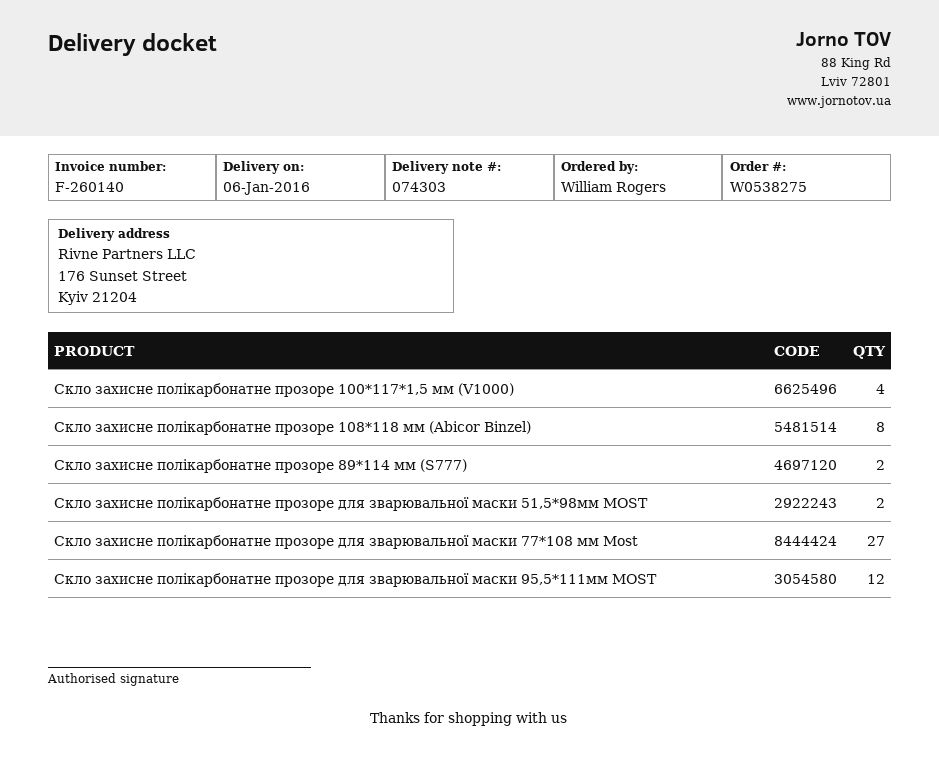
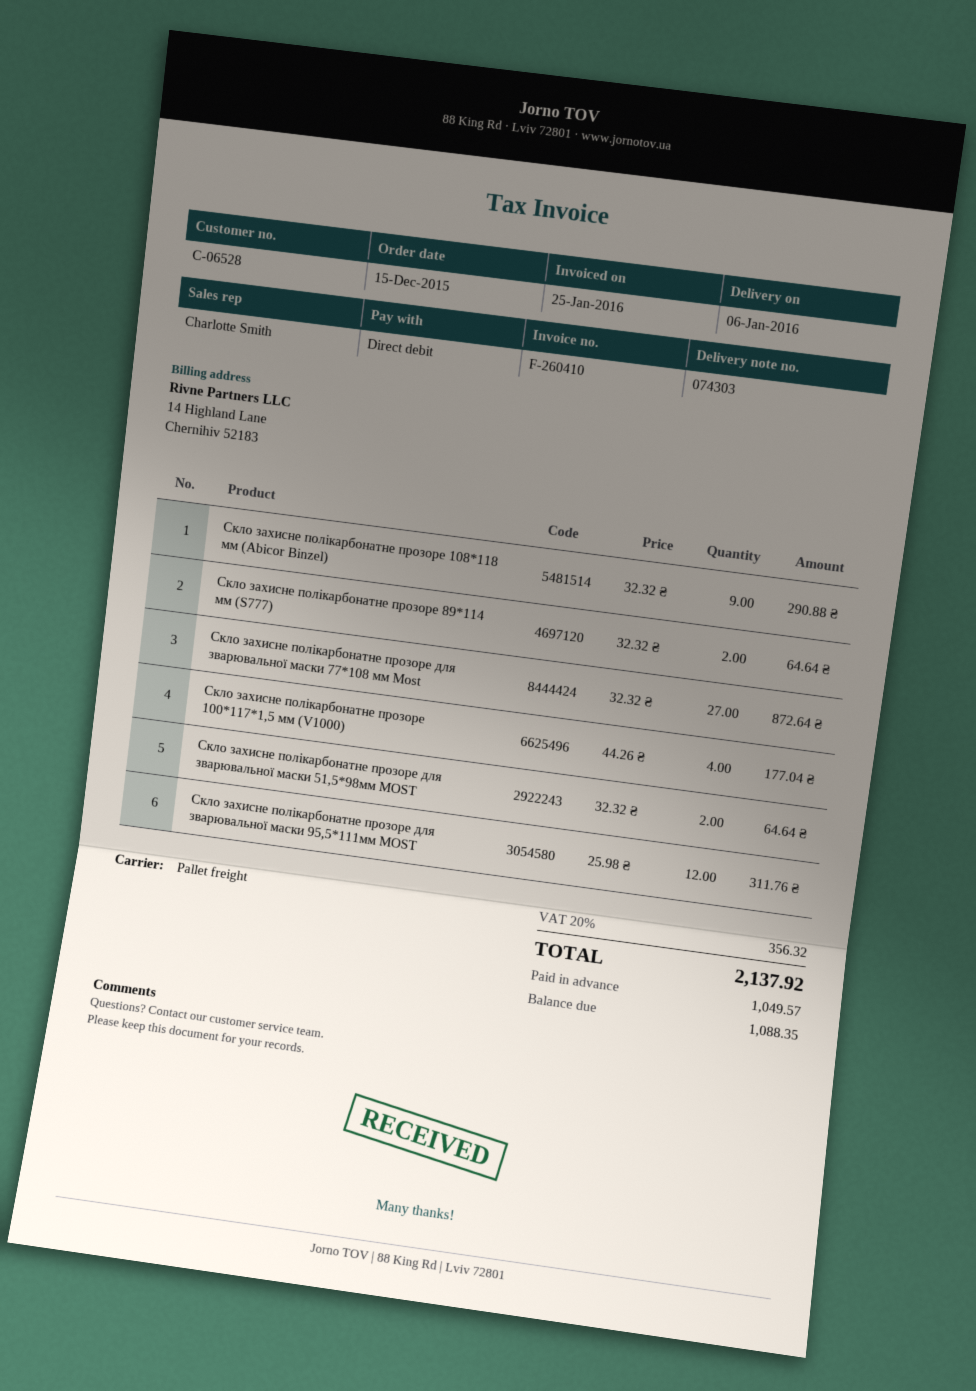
invoice number: F-260140 -> F-260410
Скло захисне полікарбонатне прозоре 108*118 мм (Abicor Binzel): 8 -> 9

